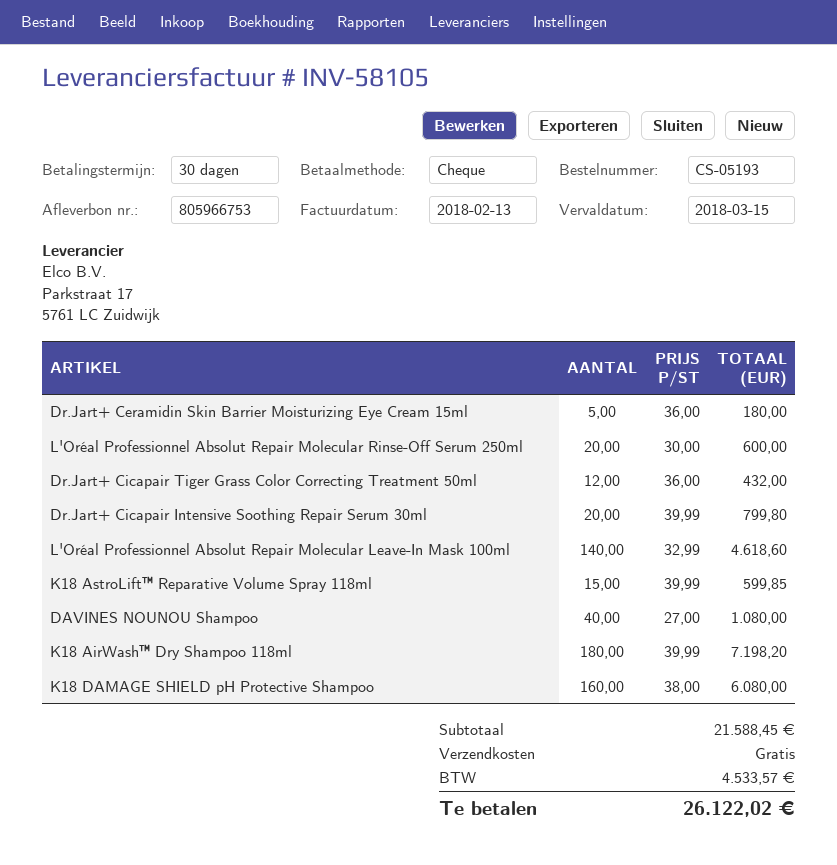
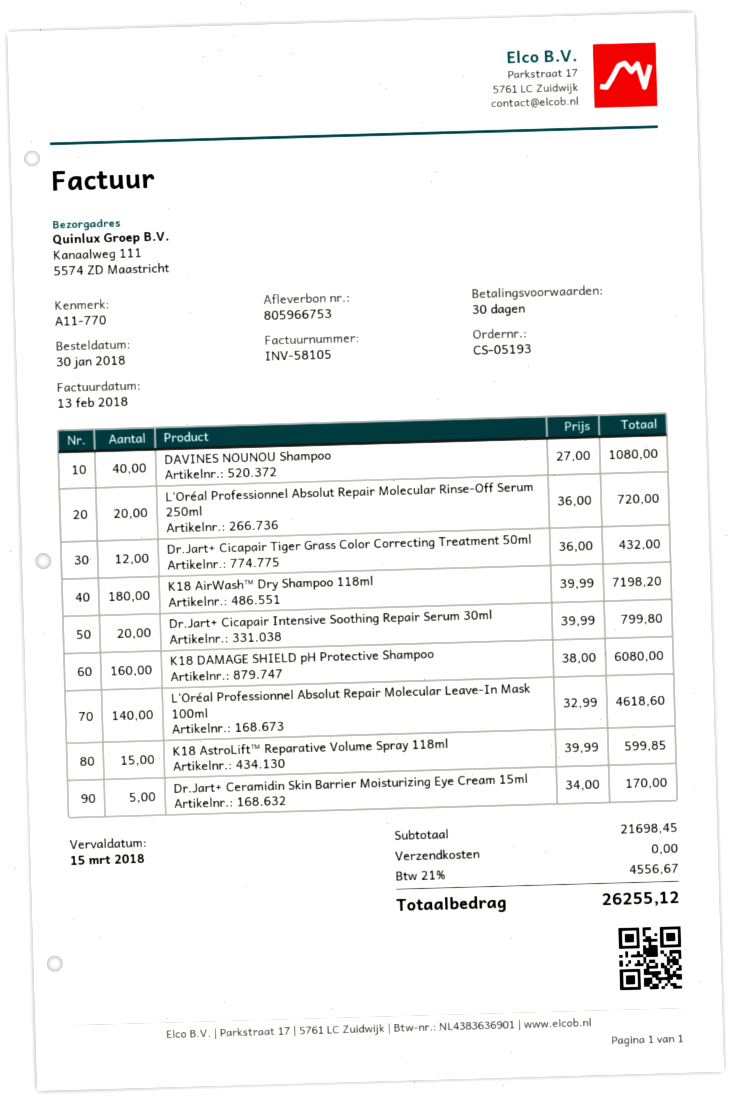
Dr.Jart+ Ceramidin Skin Barrier Moisturizing Eye Cream 15ml: 5 x 36.00 = 180.00 -> 5 x 34.00 = 170.00
L'Oréal Professionnel Absolut Repair Molecular Rinse-Off Serum 250ml: 20 x 30.00 = 600.00 -> 20 x 36.00 = 720.00
subtotal: 21588.45 -> 21698.45
tax: 4533.57 -> 4556.67
total: 26122.02 -> 26255.12

